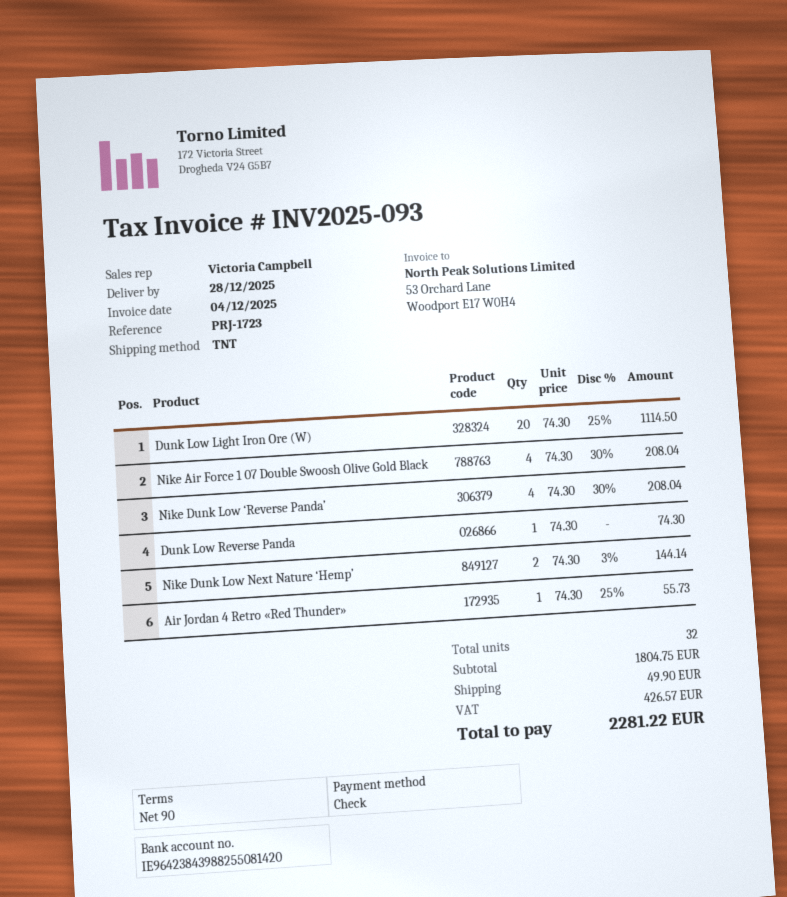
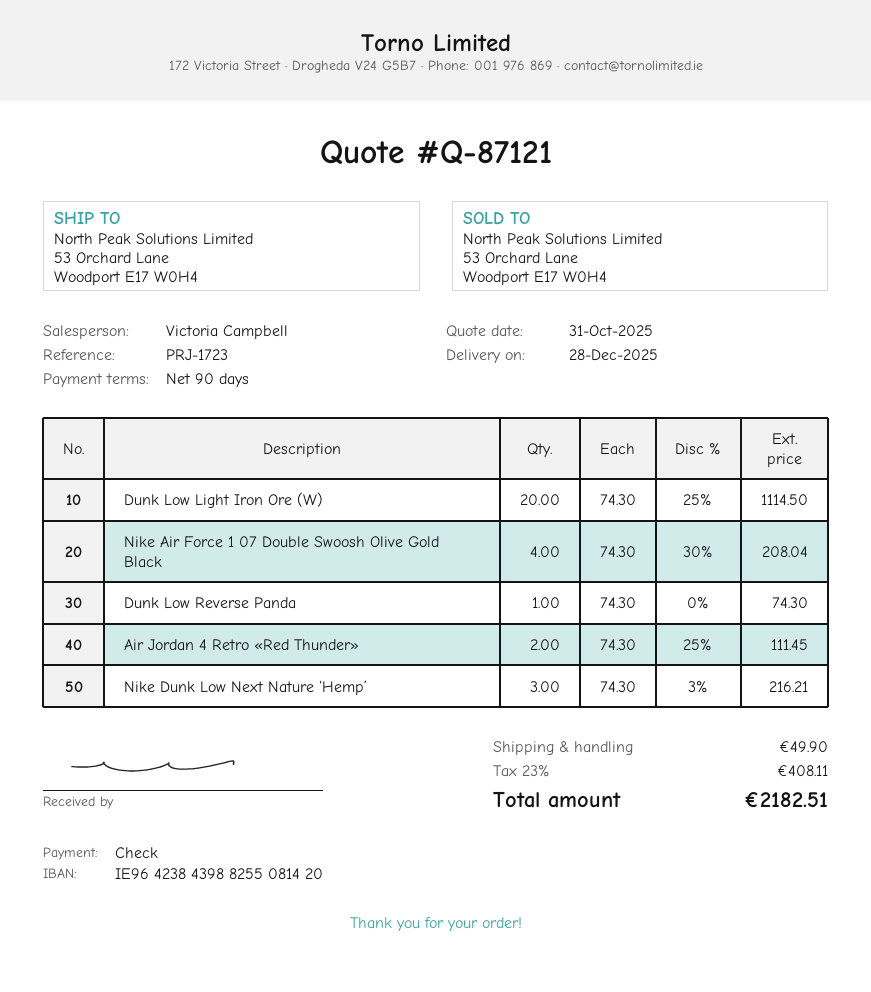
Nike Dunk Low ‘Reverse Panda’: 4 x 74.30 - 30% = 208.04 -> none
Nike Dunk Low Next Nature ‘Hemp’: 2 x 74.30 - 3% = 144.14 -> 3 x 74.30 - 3% = 216.21
Air Jordan 4 Retro «Red Thunder»: 1 x 74.30 - 25% = 55.73 -> 2 x 74.30 - 25% = 111.45
tax: 426.57 -> 408.11
total: 2281.22 -> 2182.51

